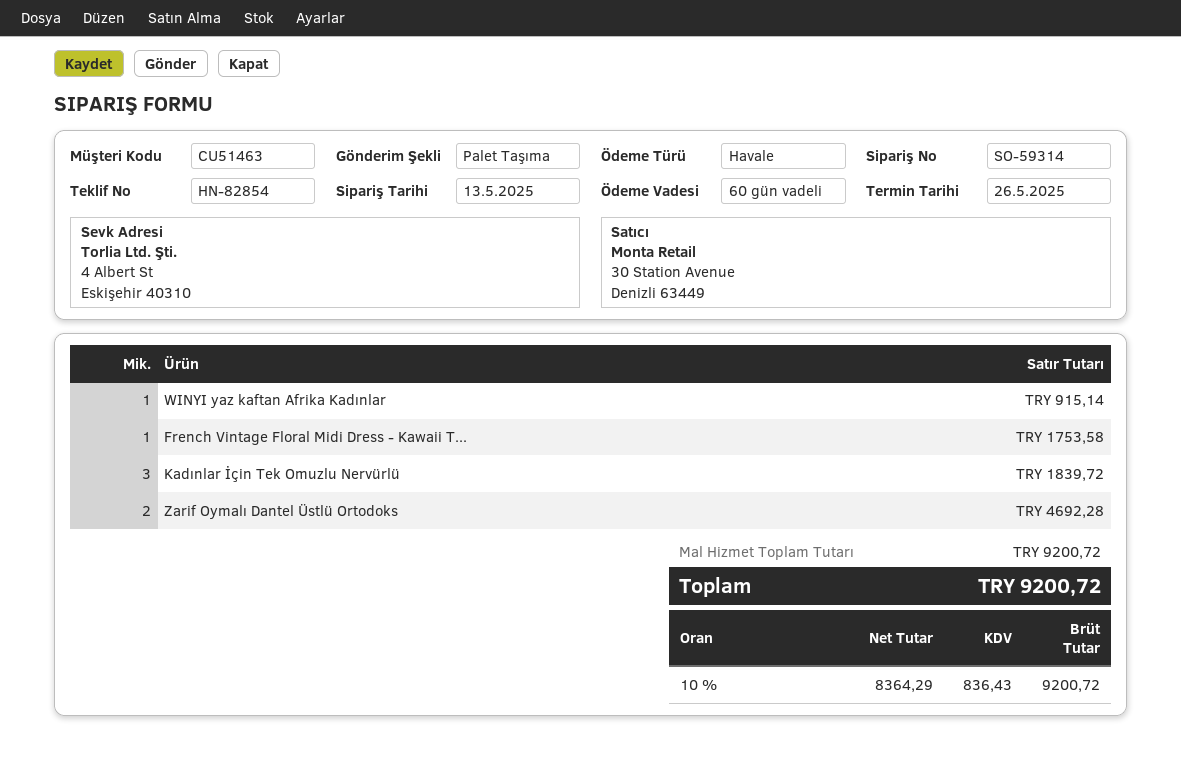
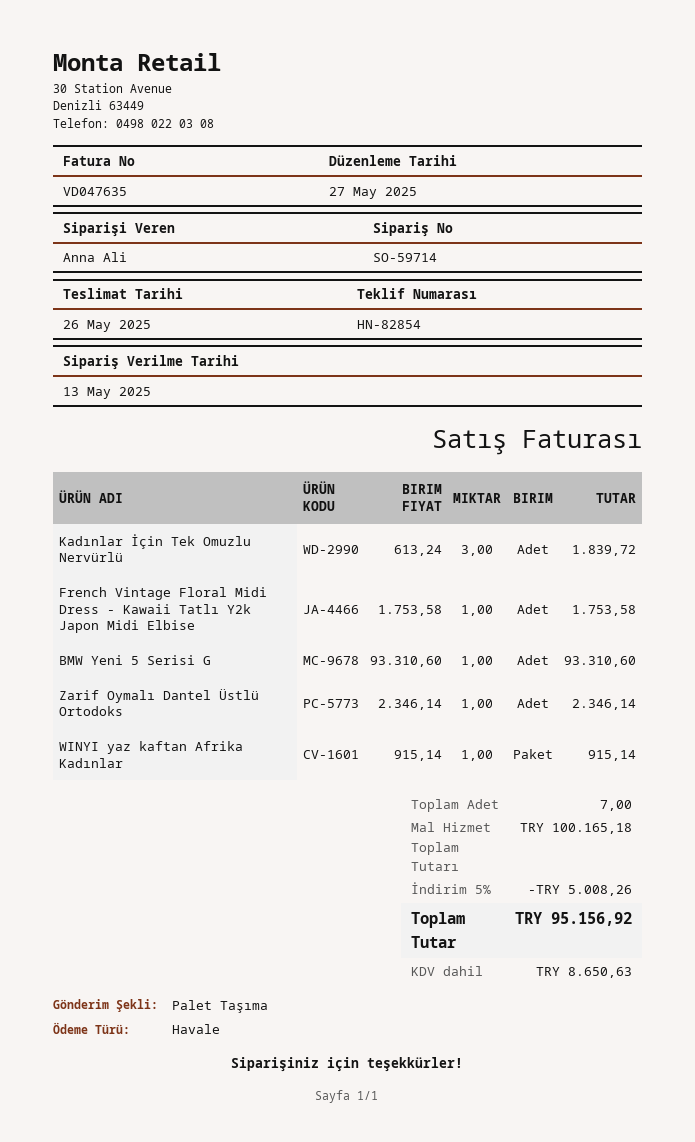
order number: SO-59314 -> SO-59714
Zarif Oymalı Dantel Üstlü Ortodoks: 2 for 4692.28 -> 1 for 2346.14
BMW Yeni 5 Serisi G: none -> 1 for 93310.60
subtotal: 9200.72 -> 100165.18
discount: none -> 5% = 5008.26
tax: 836.43 -> 8650.63
total: 9200.72 -> 95156.92

